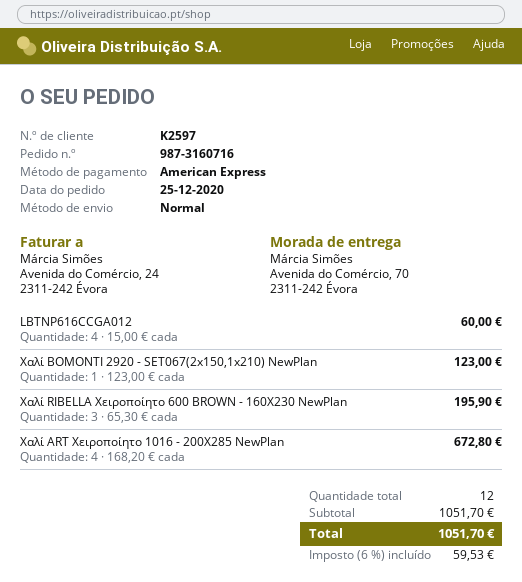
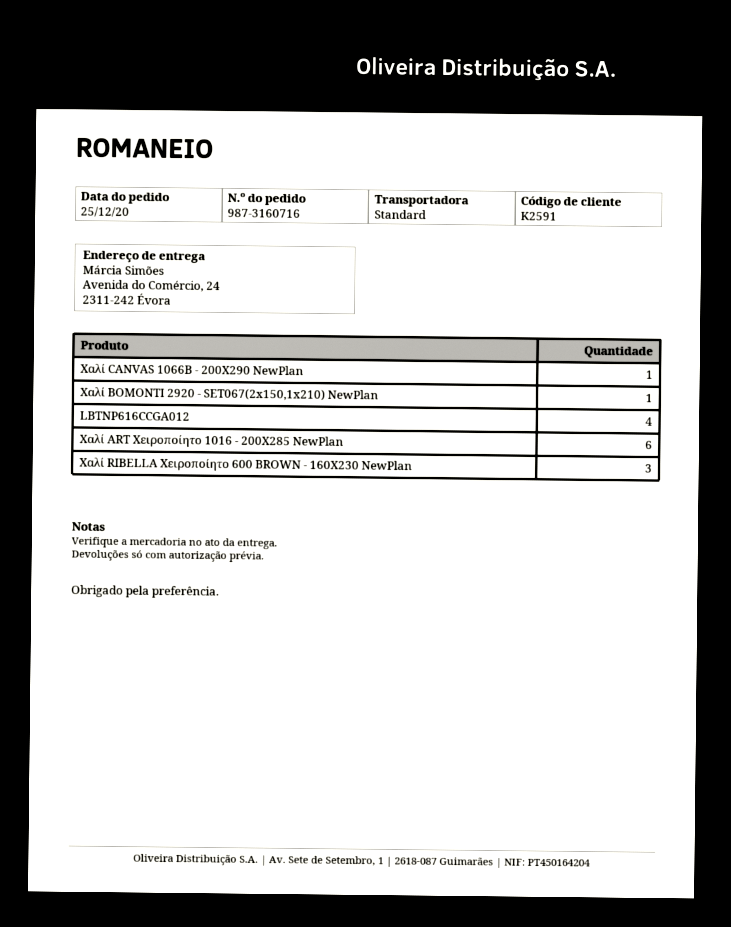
customer number: K2597 -> K2591
ship to: Avenida do Comércio, 70, 2311-242 Évora -> Avenida do Comércio, 24, 2311-242 Évora
Χαλί ART Χειροποίητο 1016 - 200X285 NewPlan: 4 -> 6
Χαλί CANVAS 1066B - 200X290 NewPlan: none -> 1

